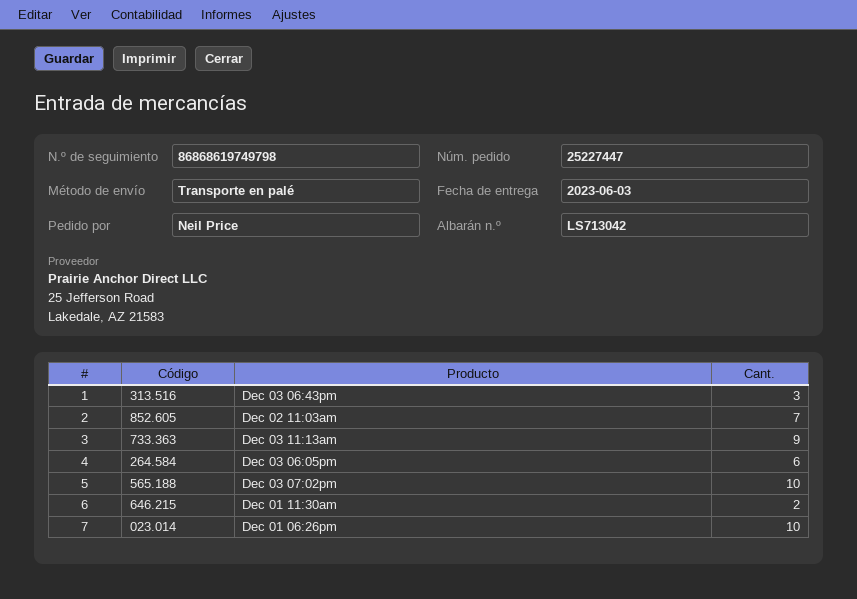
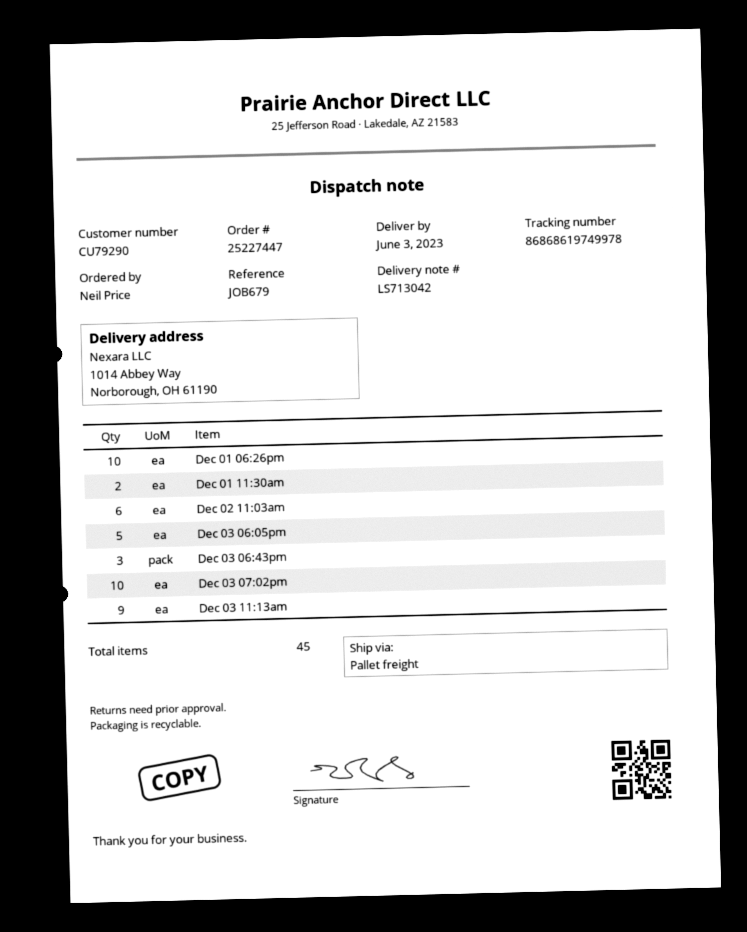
tracking number: 86868619749798 -> 86868619749978
Dec 02 11:03am: 7 -> 6
Dec 03 06:05pm: 6 -> 5

